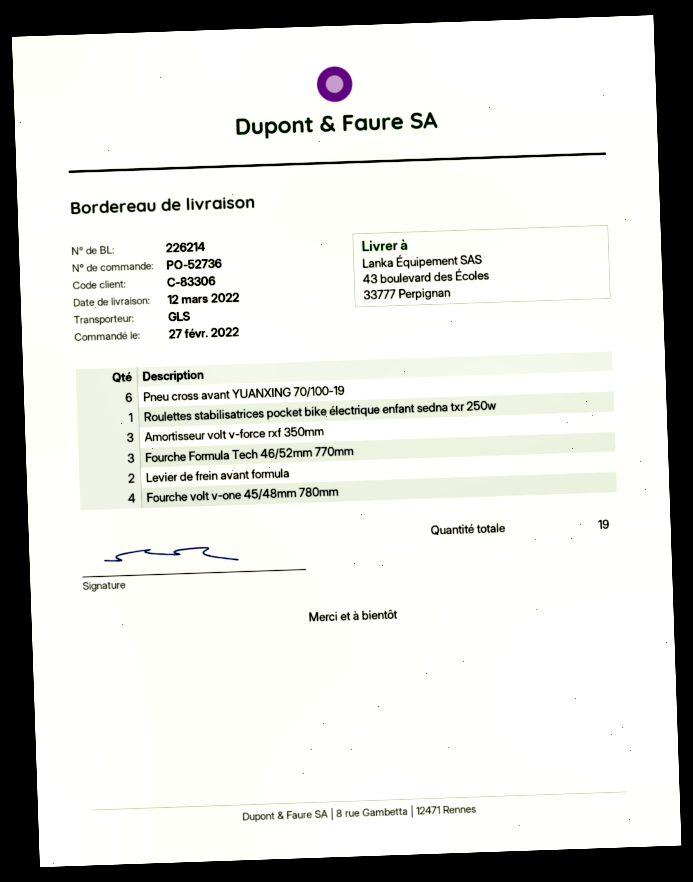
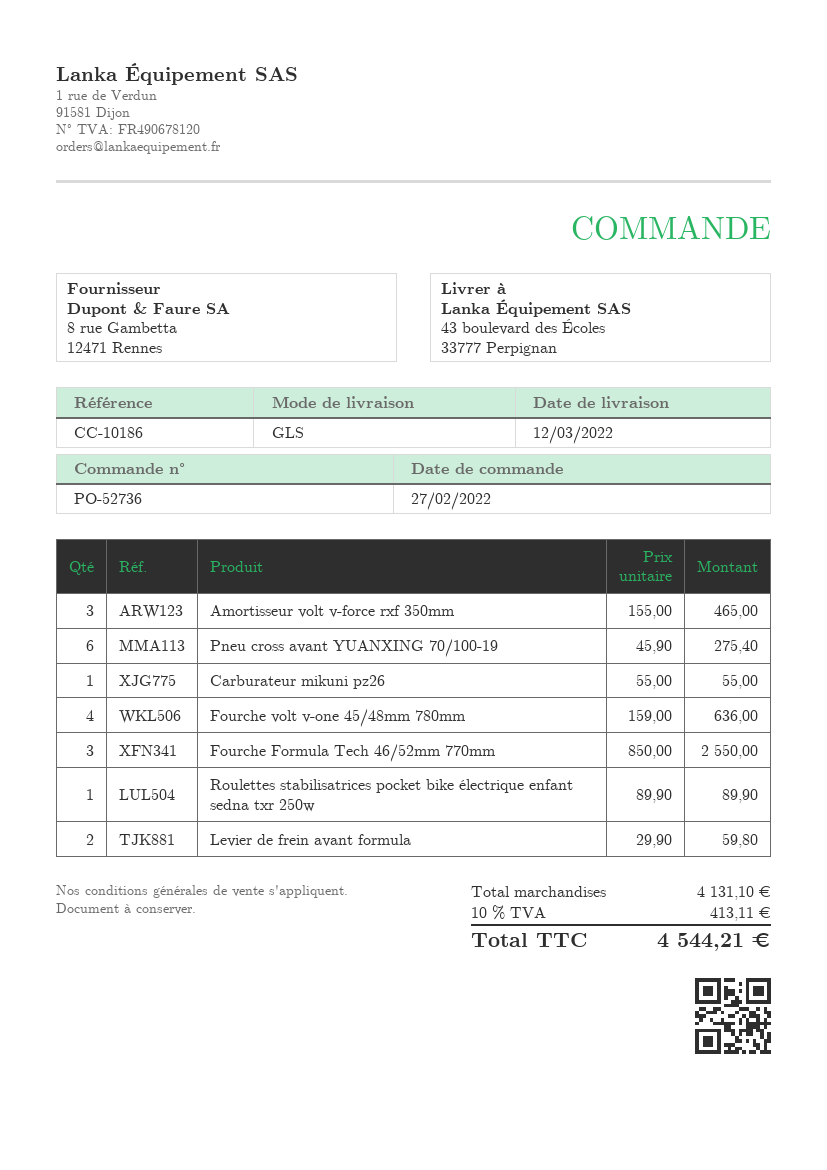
Carburateur mikuni pz26: none -> 1

